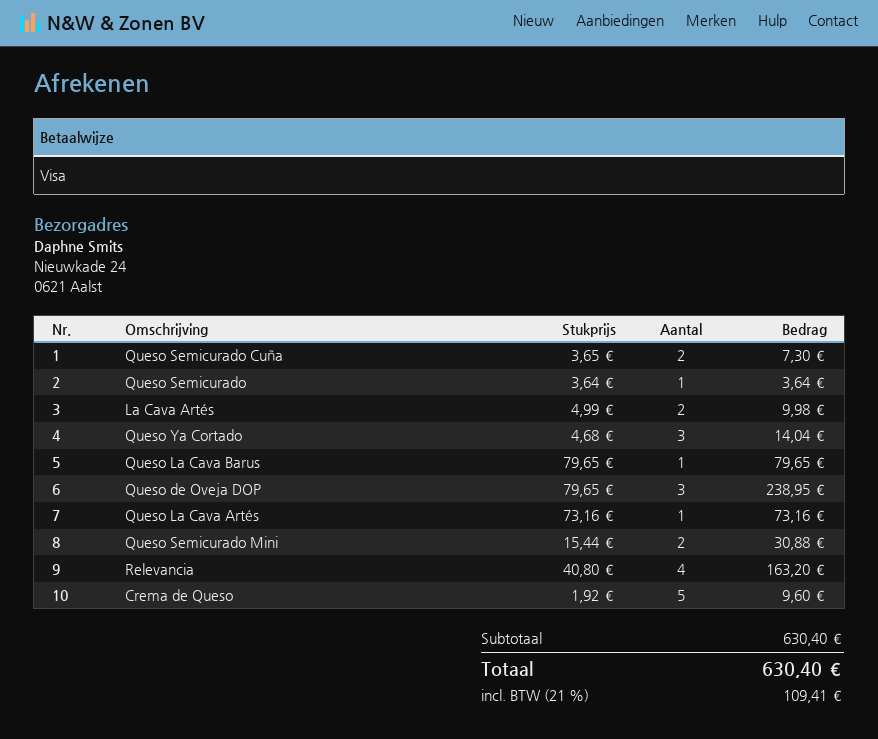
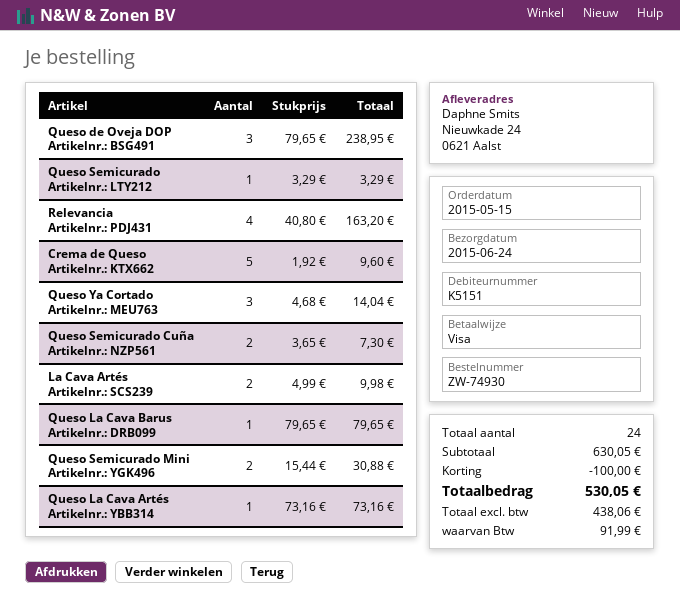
Queso Semicurado: 1 x 3.64 = 3.64 -> 1 x 3.29 = 3.29
subtotal: 630.40 -> 630.05
discount: none -> 100.00
tax: 109.41 -> 91.99
total: 630.40 -> 530.05

